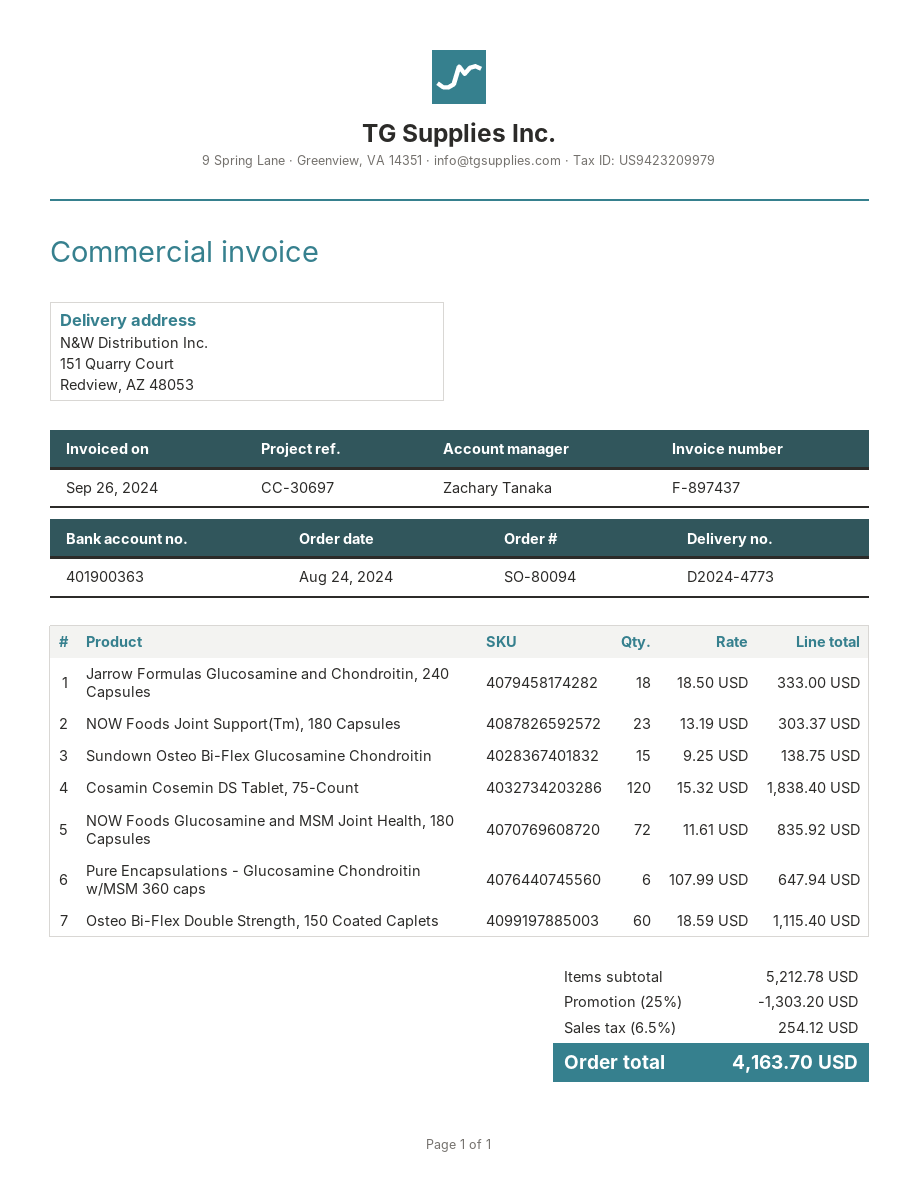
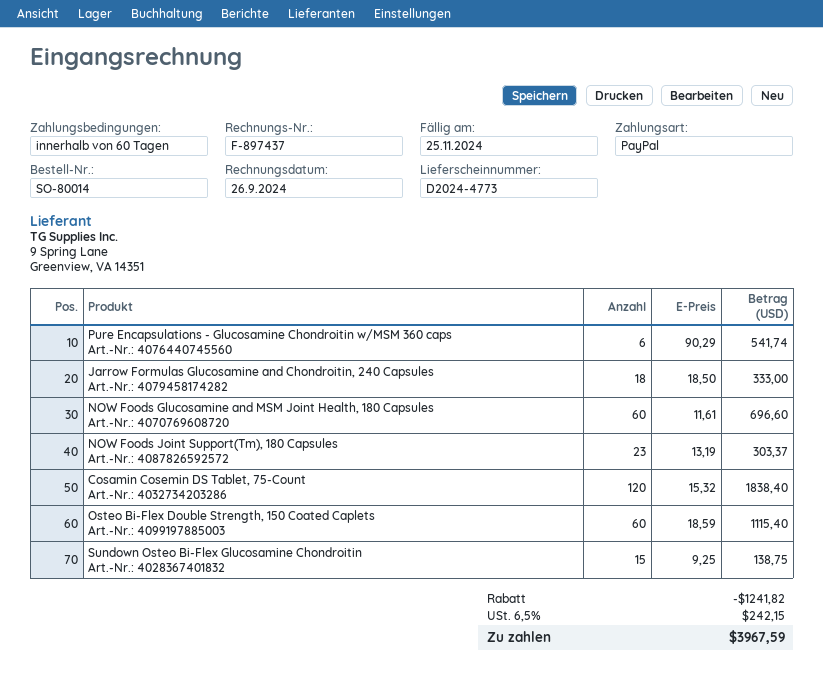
order number: SO-80094 -> SO-80014
NOW Foods Glucosamine and MSM Joint Health, 180 Capsules: 72 x 11.61 = 835.92 -> 60 x 11.61 = 696.60
Pure Encapsulations - Glucosamine Chondroitin w/MSM 360 caps: 6 x 107.99 = 647.94 -> 6 x 90.29 = 541.74
discount: 1303.20 -> 1241.82
tax: 6.5% = 254.12 -> 6.5% = 242.15
total: 4163.70 -> 3967.59

